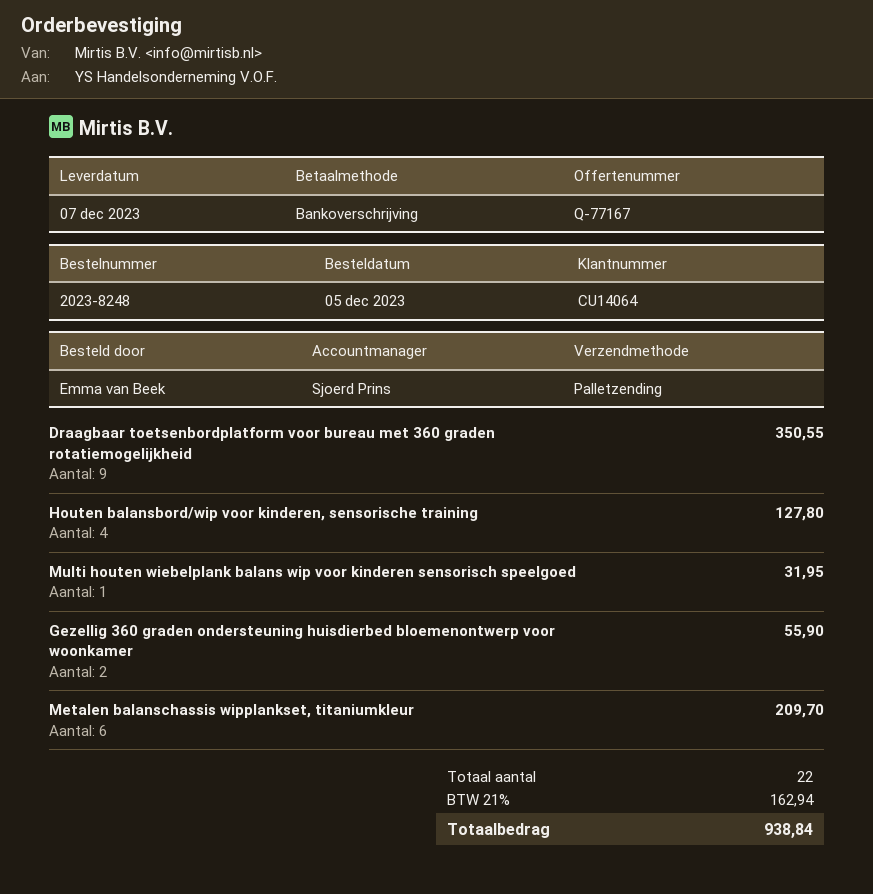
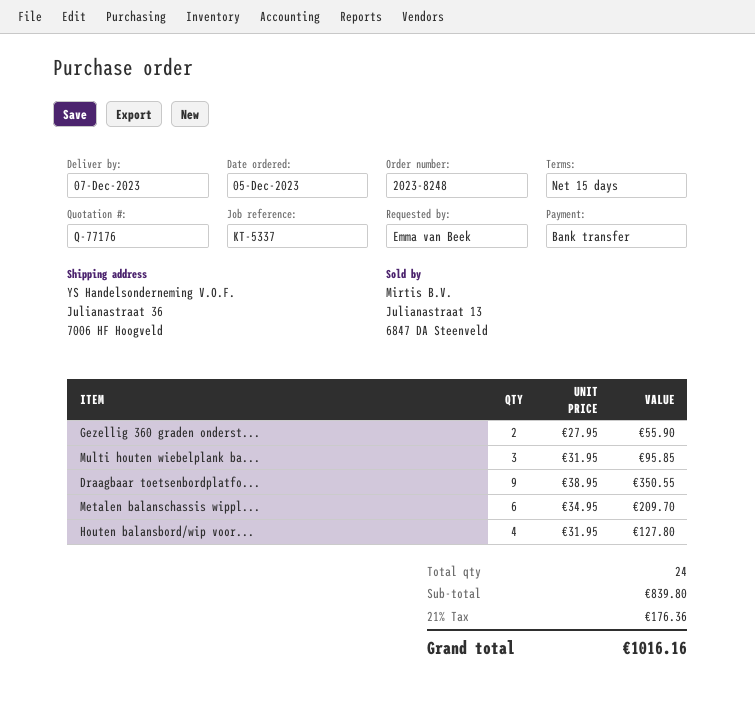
quote number: Q-77167 -> Q-77176
Multi houten wiebelplank balans wip voor kinderen sensorisch speelgoed: 1 for 31.95 -> 3 for 95.85
total quantity: 22 -> 24
tax: 21% = 162.94 -> 21% = 176.36
total: 938.84 -> 1016.16

